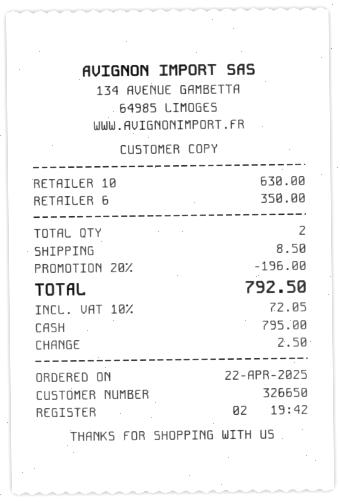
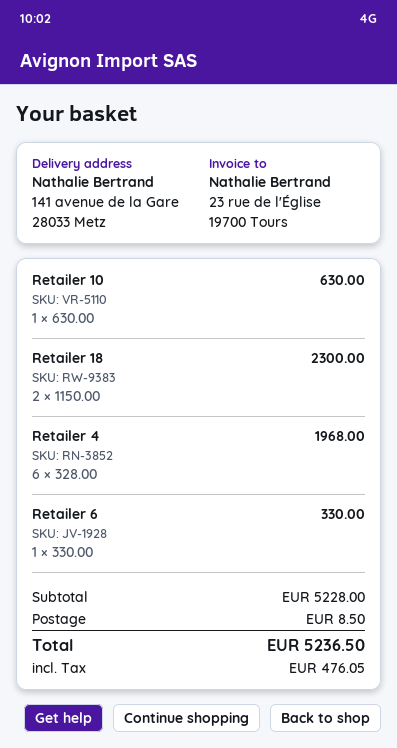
RETAILER 6: 1 x 350.00 = 350.00 -> 1 x 330.00 = 330.00
Retailer 18: none -> 2 x 1150.00 = 2300.00
Retailer 4: none -> 6 x 328.00 = 1968.00
discount: 20% = 196.00 -> none
tax: 72.05 -> 476.05
total: 792.50 -> 5236.50

